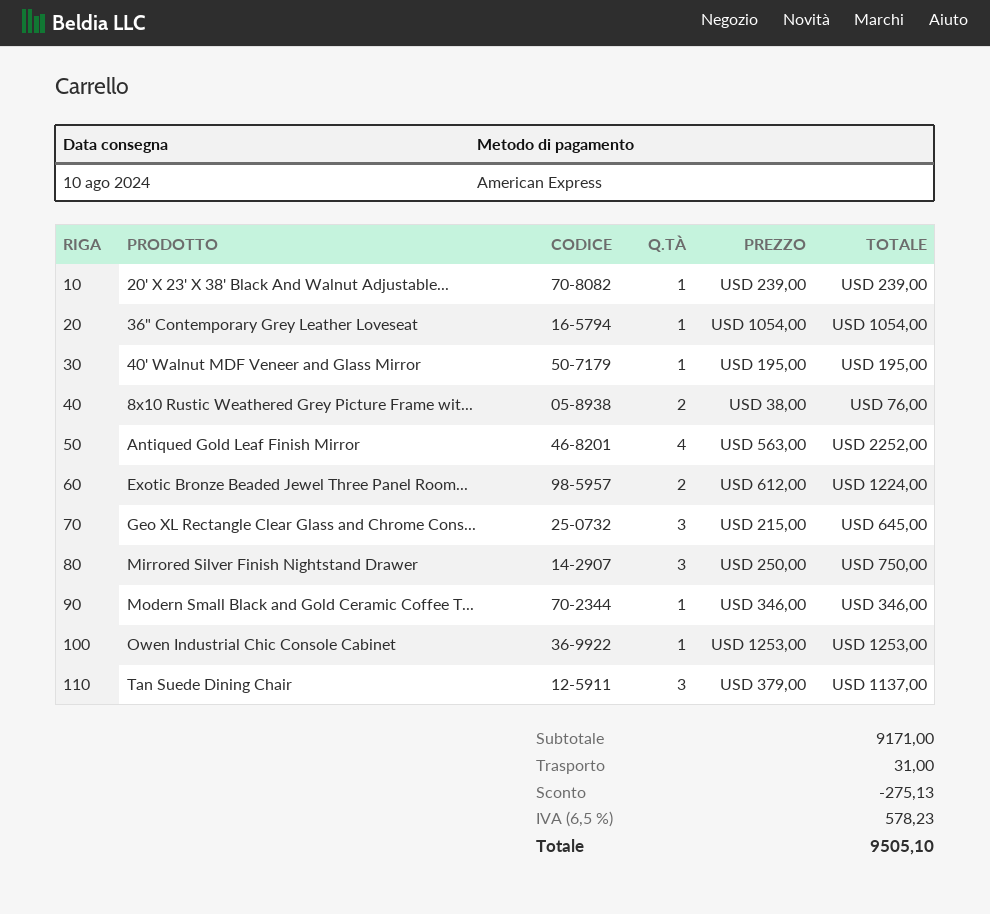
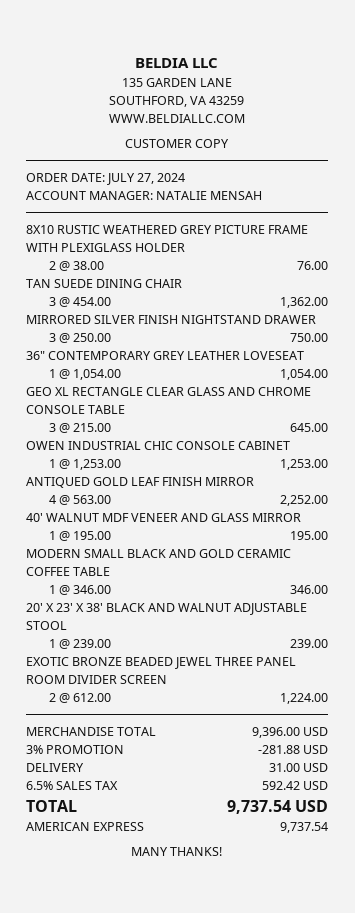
Tan Suede Dining Chair: 3 x 379.00 = 1137.00 -> 3 x 454.00 = 1362.00
subtotal: 9171.00 -> 9396.00
discount: 275.13 -> 281.88
tax: 6.5% = 578.23 -> 6.5% = 592.42
total: 9505.10 -> 9737.54

